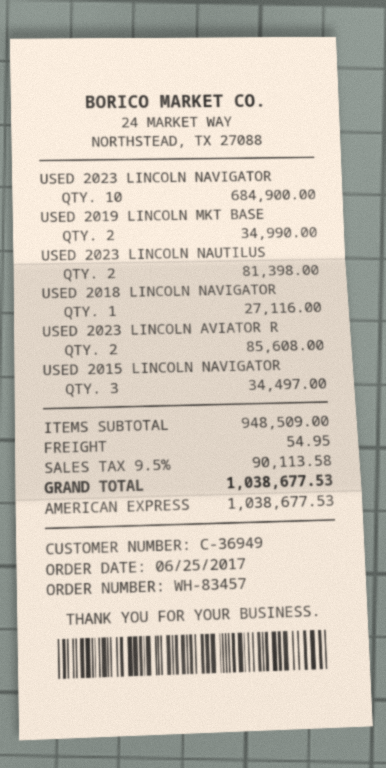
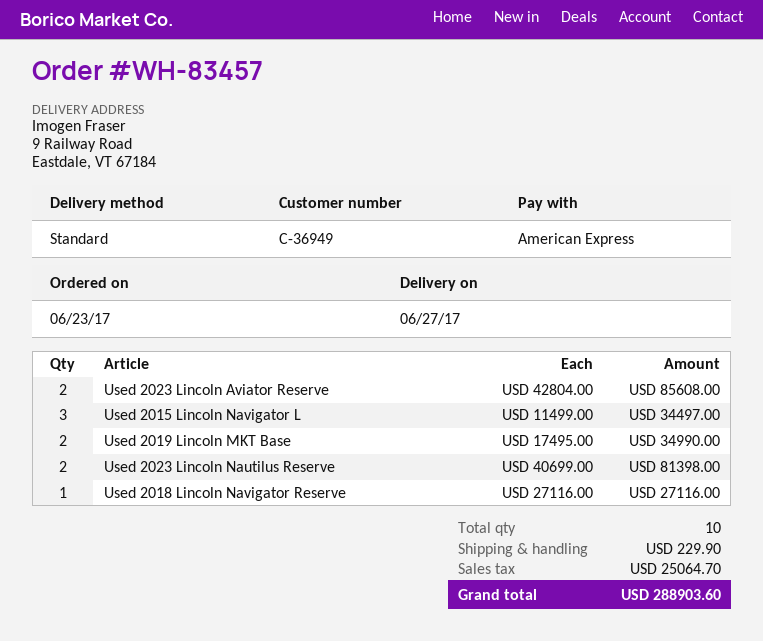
order date: 2017-06-25 -> 2017-06-23
USED 2023 LINCOLN NAVIGATOR: 10 for 684900.00 -> none
shipping: 54.95 -> 229.90
tax: 90113.58 -> 25064.70
total: 1038677.53 -> 288903.60

